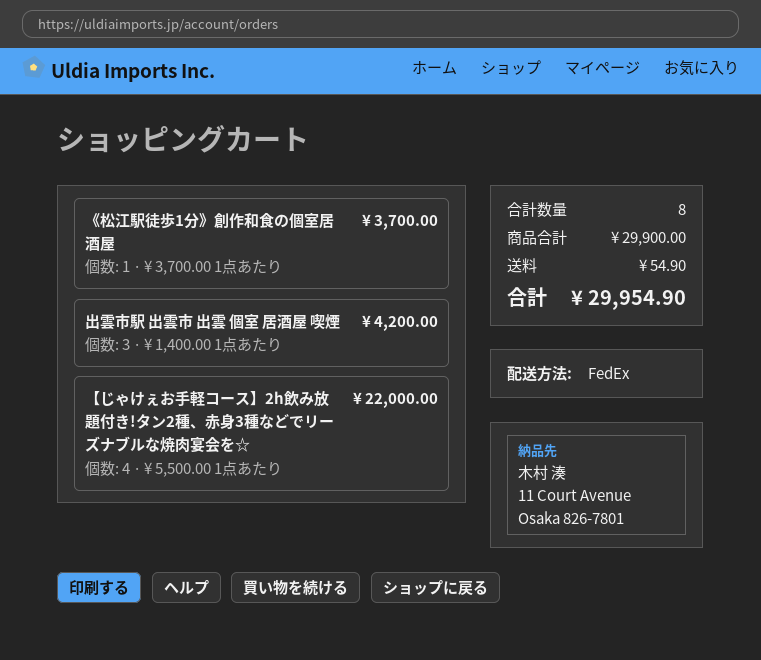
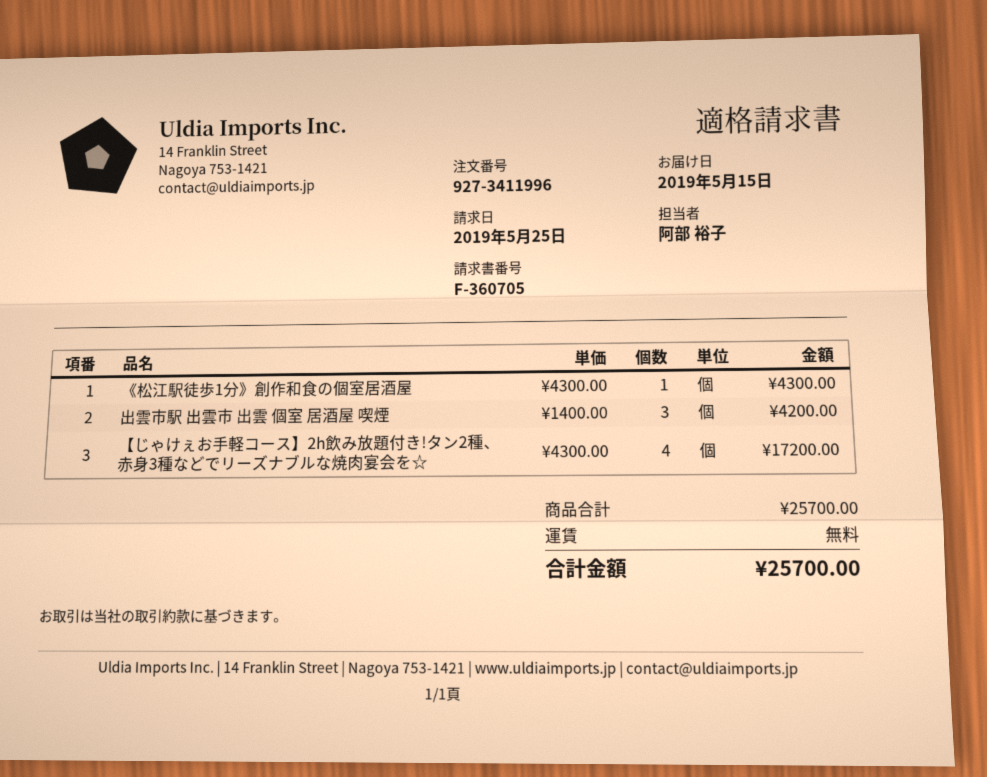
《松江駅徒歩1分》創作和食の個室居酒屋: 1 x 3700.00 = 3700.00 -> 1 x 4300.00 = 4300.00
【じゃけぇお手軽コース】2h飲み放題付き!タン2種、赤身3種などでリーズナブルな焼肉宴会を☆: 4 x 5500.00 = 22000.00 -> 4 x 4300.00 = 17200.00
subtotal: 29900.00 -> 25700.00
shipping: 54.90 -> 0.00
total: 29954.90 -> 25700.00

